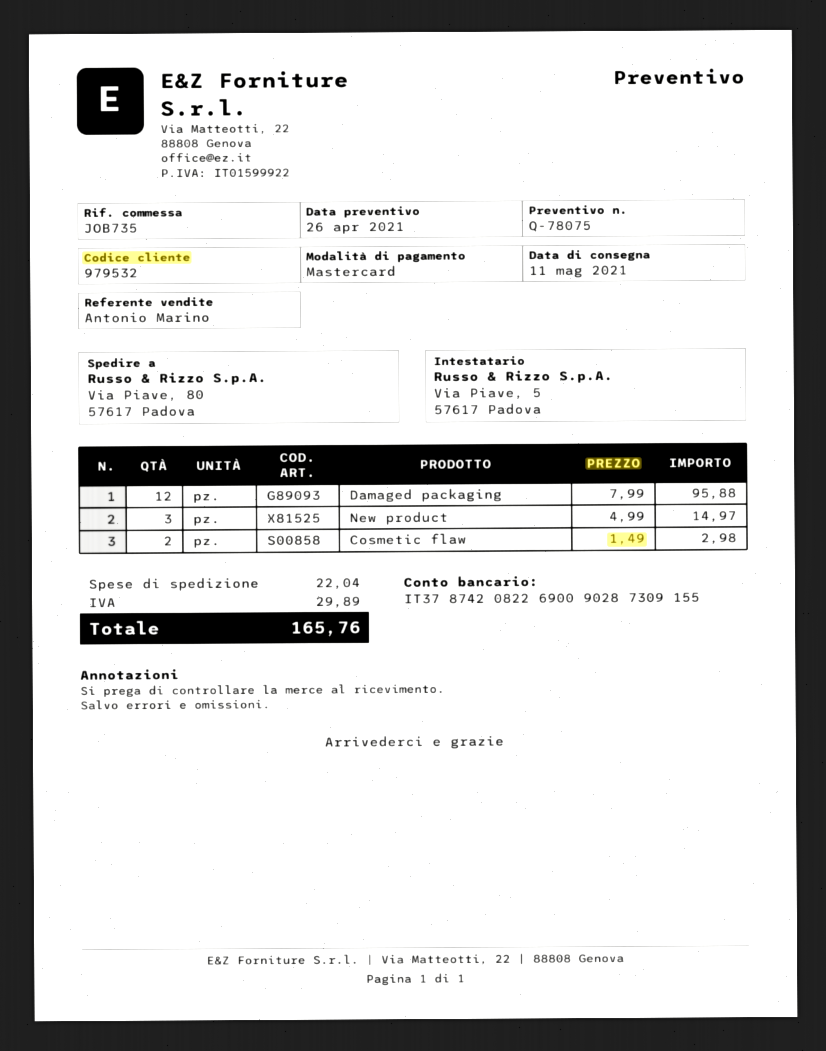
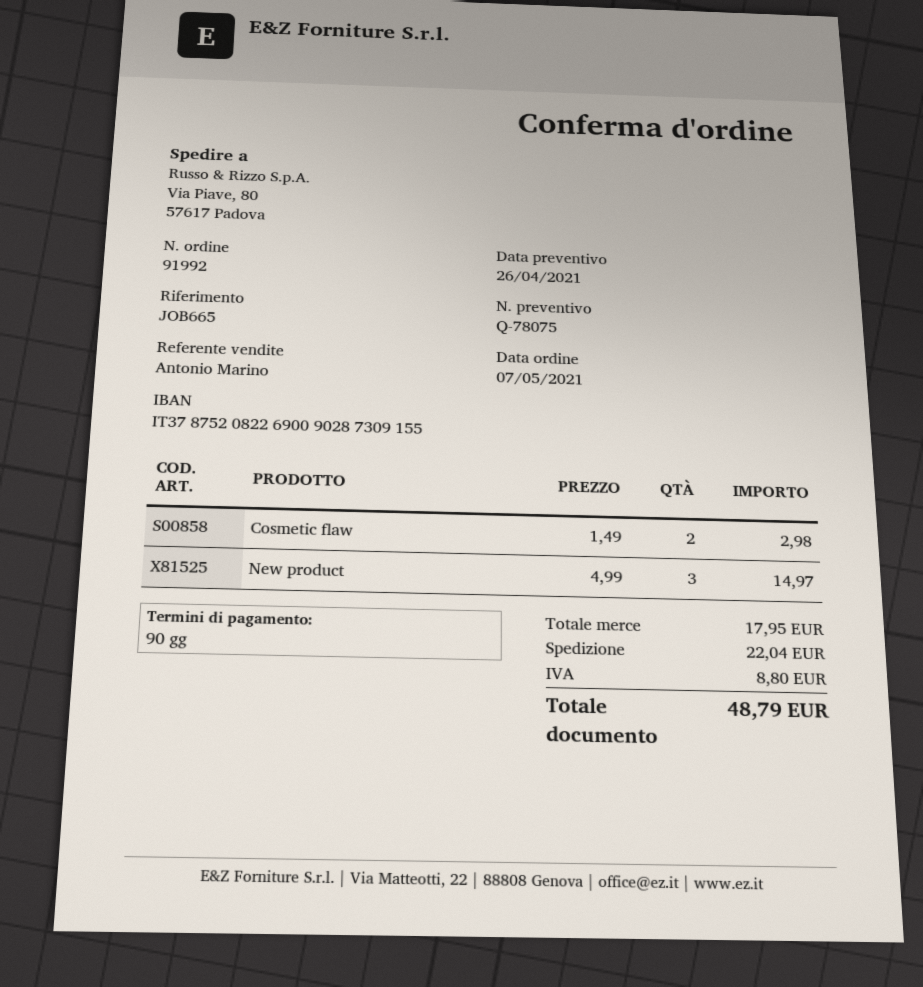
reference: JOB735 -> JOB665
bank account: IT3787420822690090287309155 -> IT3787520822690090287309155
Damaged packaging: 12 x 7.99 = 95.88 -> none
tax: 29.89 -> 8.80
total: 165.76 -> 48.79

